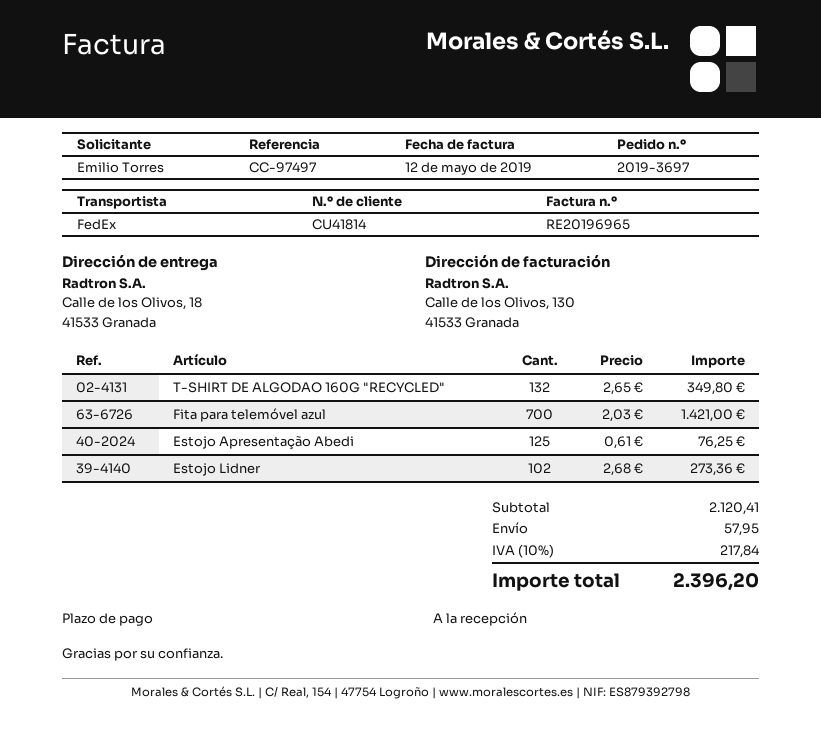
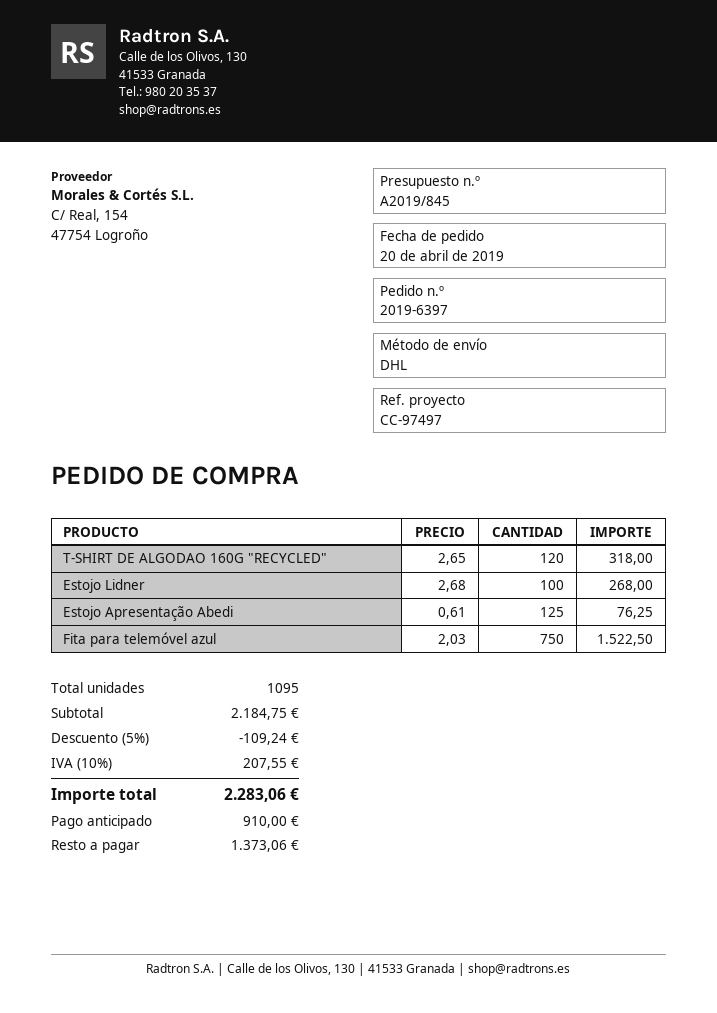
order number: 2019-3697 -> 2019-6397
shipping method: FedEx -> DHL
T-SHIRT DE ALGODAO 160G "RECYCLED": 132 x 2.65 = 349.80 -> 120 x 2.65 = 318.00
Fita para telemóvel azul: 700 x 2.03 = 1421.00 -> 750 x 2.03 = 1522.50
Estojo Lidner: 102 x 2.68 = 273.36 -> 100 x 2.68 = 268.00
subtotal: 2120.41 -> 2184.75
discount: none -> 5% = 109.24
shipping: 57.95 -> none
tax: 10% = 217.84 -> 10% = 207.55
total: 2396.20 -> 2283.06

